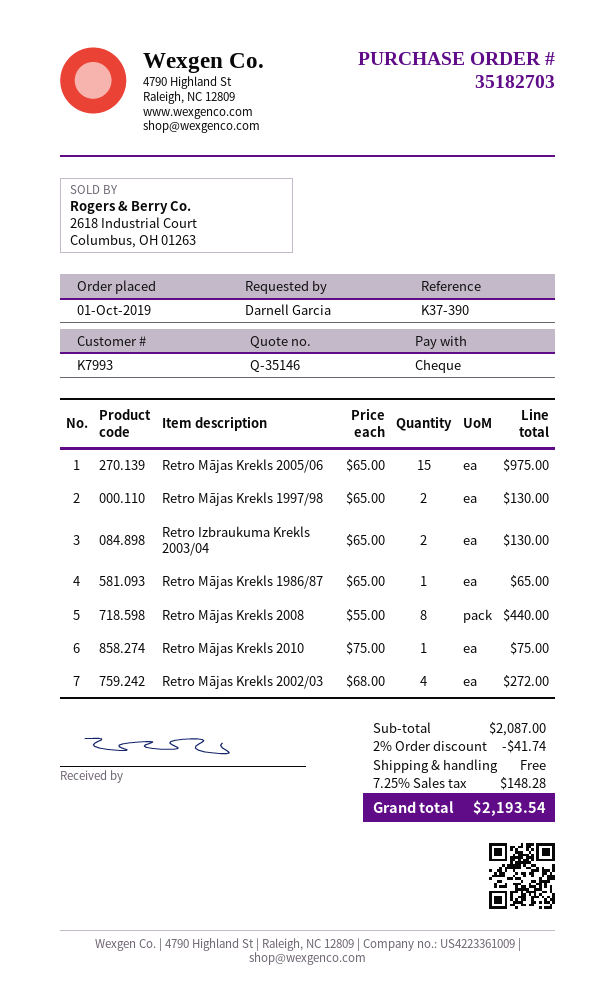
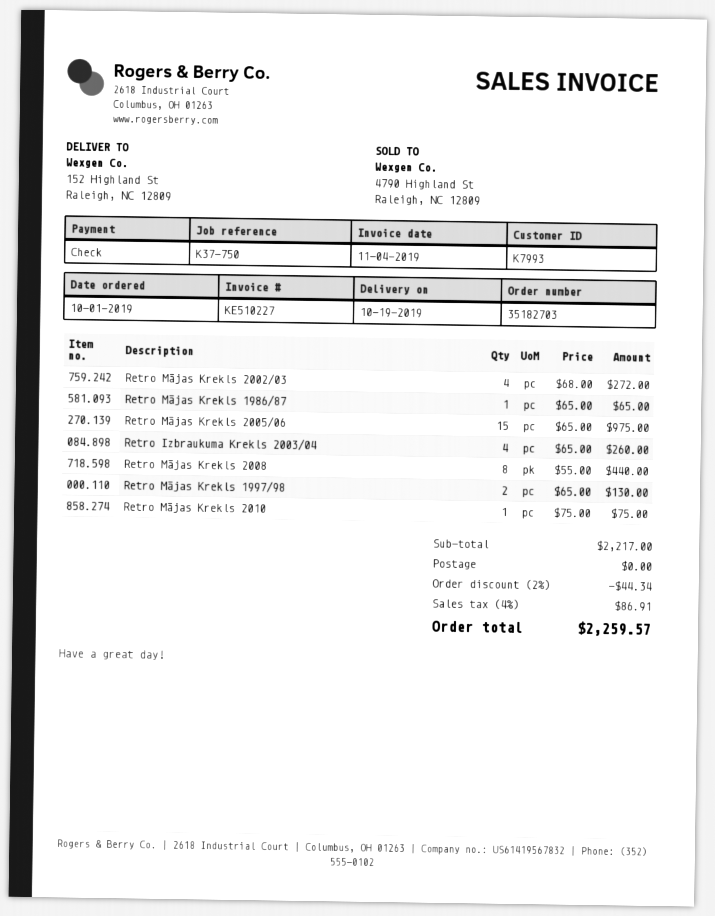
reference: K37-390 -> K37-750
Retro Izbraukuma Krekls 2003/04: 2 x 65.00 = 130.00 -> 4 x 65.00 = 260.00
subtotal: 2087.00 -> 2217.00
discount: 2% = 41.74 -> 2% = 44.34
tax: 7.25% = 148.28 -> 4% = 86.91
total: 2193.54 -> 2259.57

